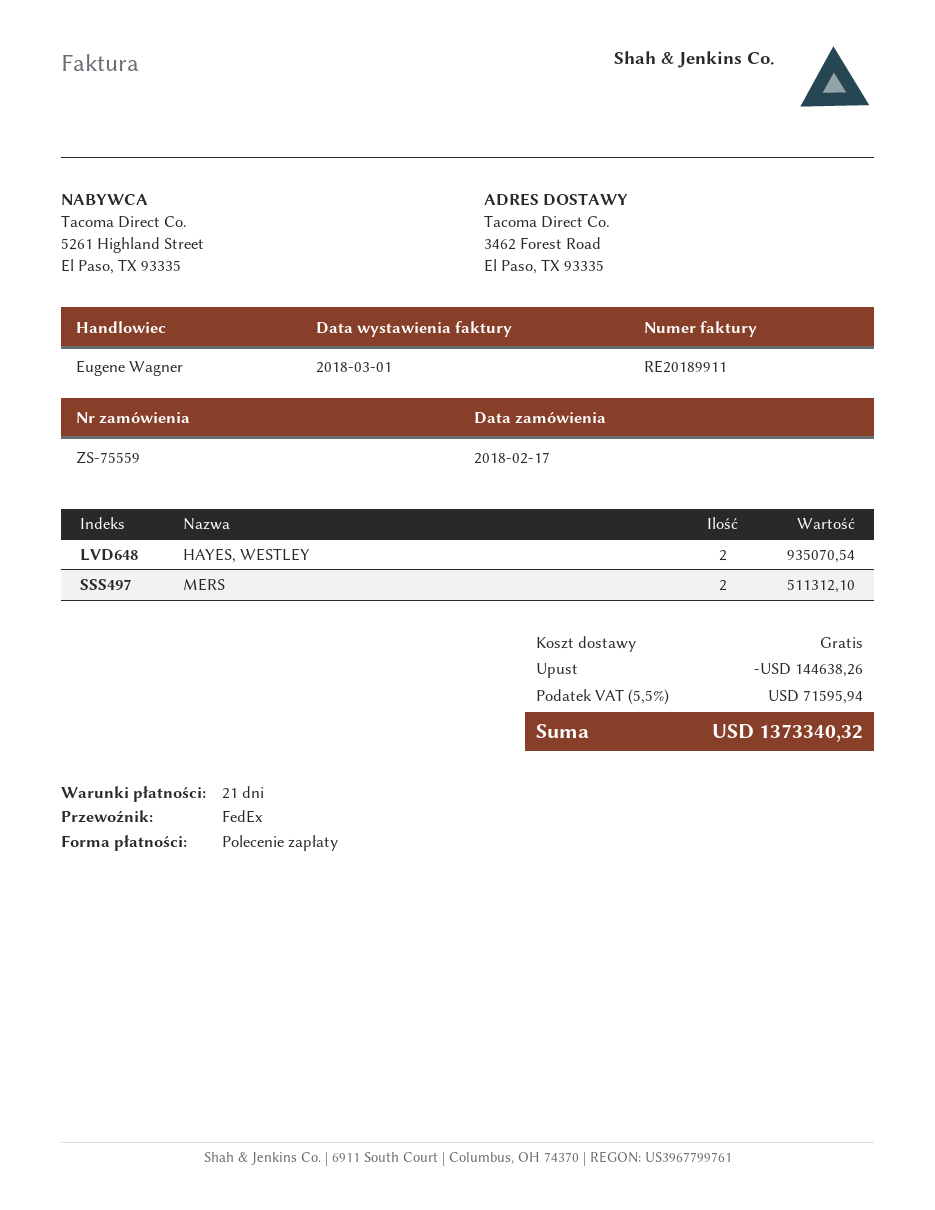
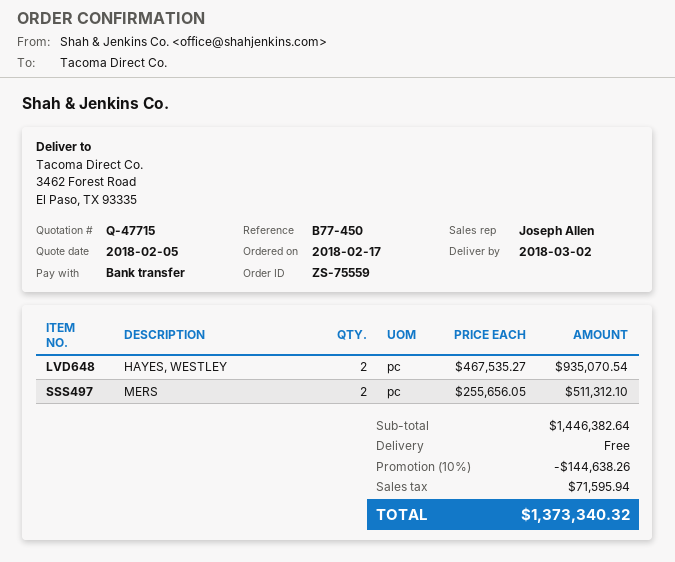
sales rep: Eugene Wagner -> Joseph Allen
payment method: direct debit -> bank transfer

